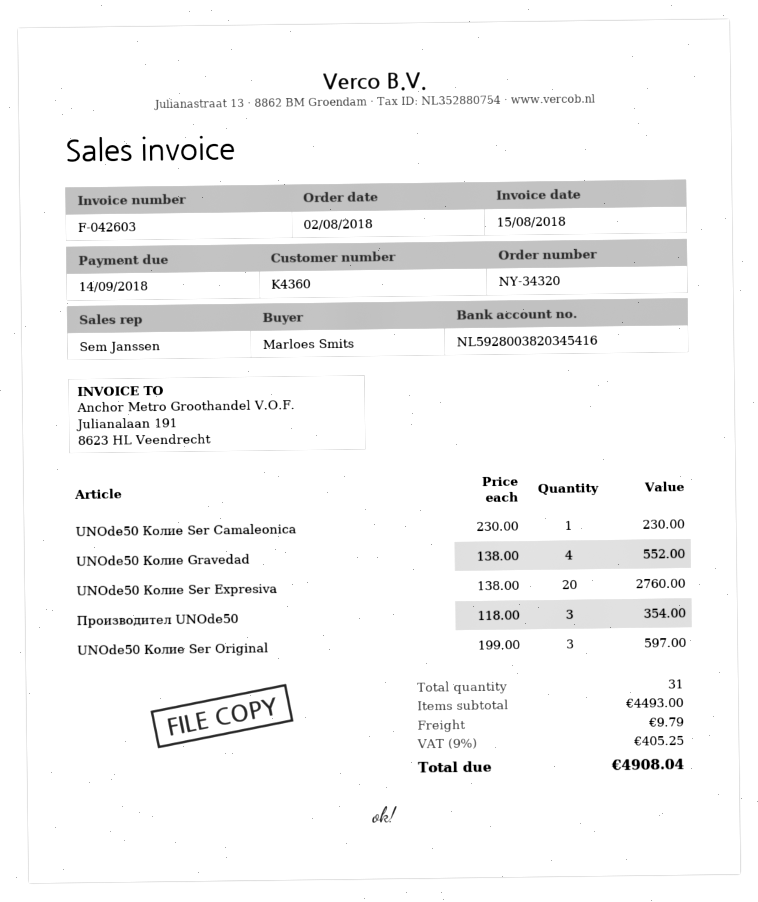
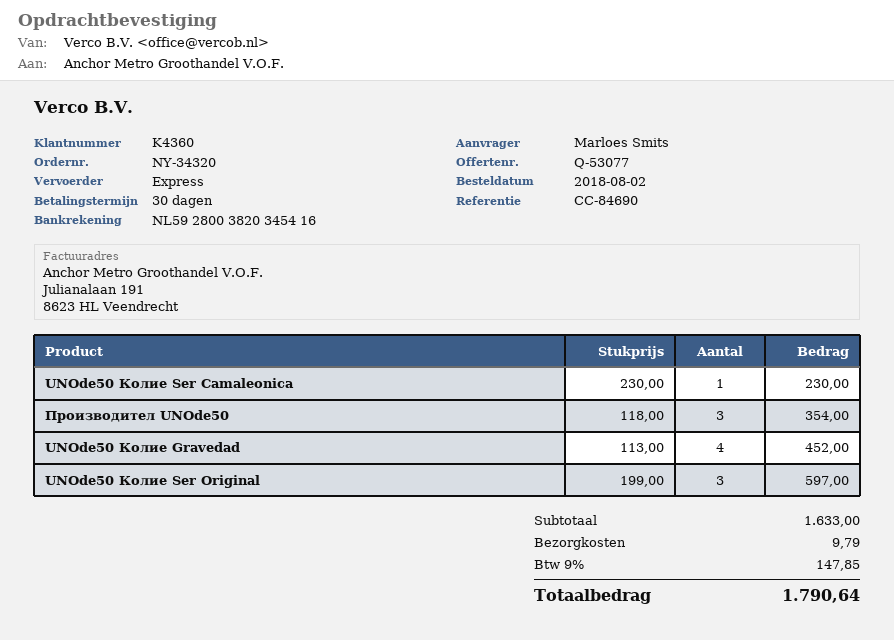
UNOde50 Колие Gravedad: 4 x 138.00 = 552.00 -> 4 x 113.00 = 452.00
UNOde50 Колие Ser Expresiva: 20 x 138.00 = 2760.00 -> none
subtotal: 4493.00 -> 1633.00
tax: 9% = 405.25 -> 9% = 147.85
total: 4908.04 -> 1790.64

